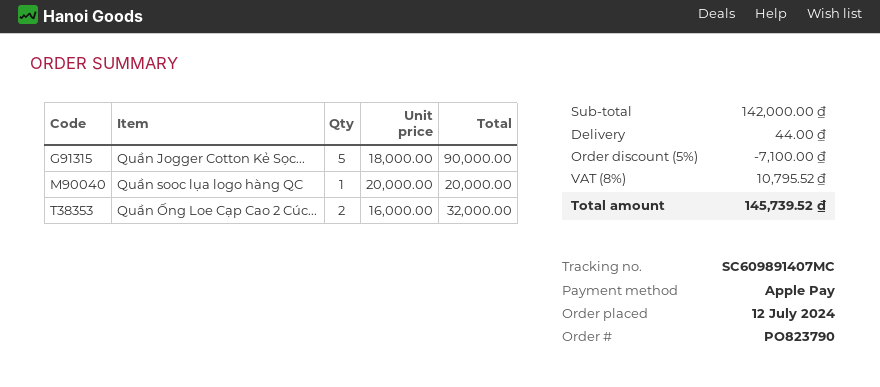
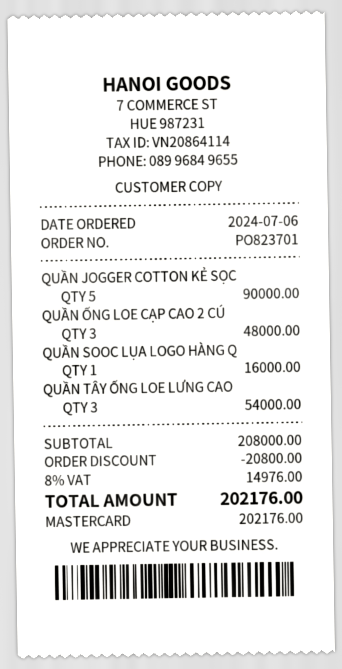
order number: PO823790 -> PO823701
order date: 2024-07-12 -> 2024-07-06
payment method: Apple Pay -> Mastercard
Quần sooc lụa logo hàng QC: 1 for 20000.00 -> 1 for 16000.00
Quần Ống Loe Cạp Cao 2 Cúc...: 2 for 32000.00 -> 3 for 48000.00
QUẦN TÂY ỐNG LOE LƯNG CAO: none -> 3 for 54000.00
subtotal: 142000.00 -> 208000.00
discount: 7100.00 -> 20800.00
shipping: 44.00 -> none
tax: 8% = 10795.52 -> 8% = 14976.00
total: 145739.52 -> 202176.00

